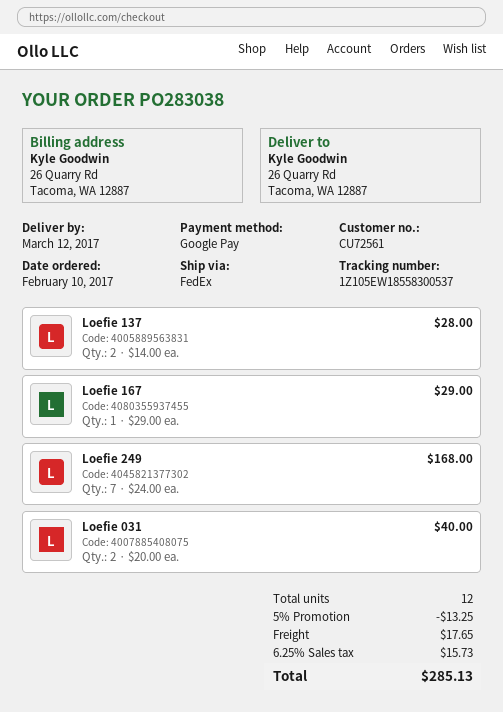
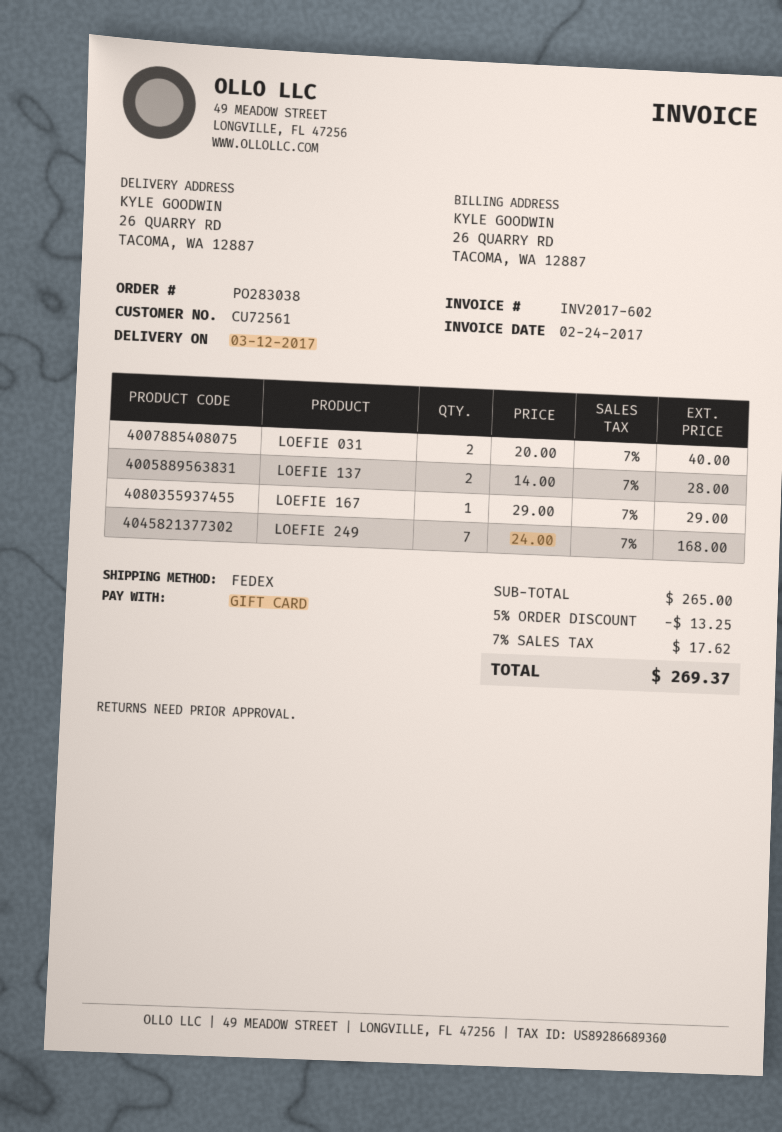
payment method: Google Pay -> gift card
shipping: 17.65 -> none
tax: 6.25% = 15.73 -> 7% = 17.62
total: 285.13 -> 269.37

